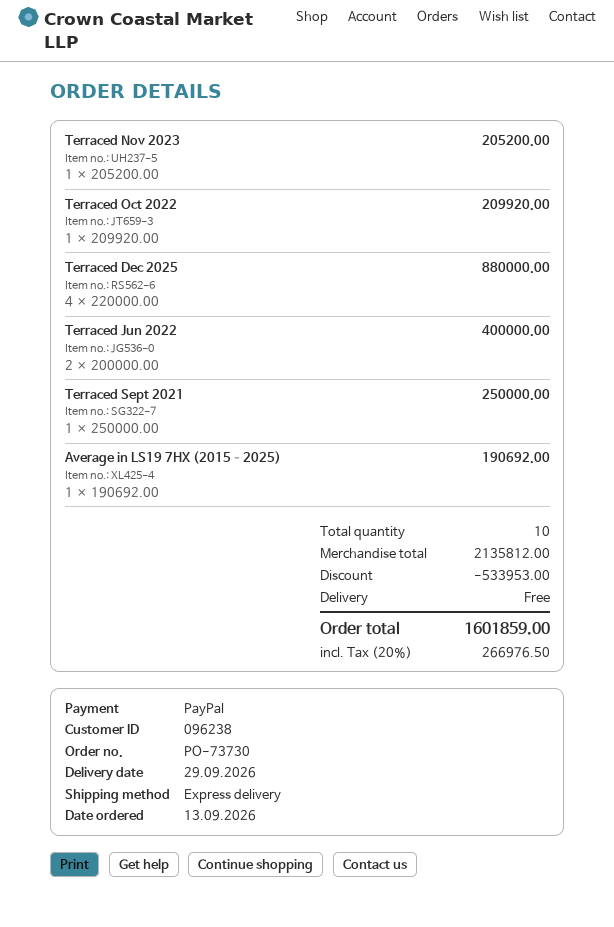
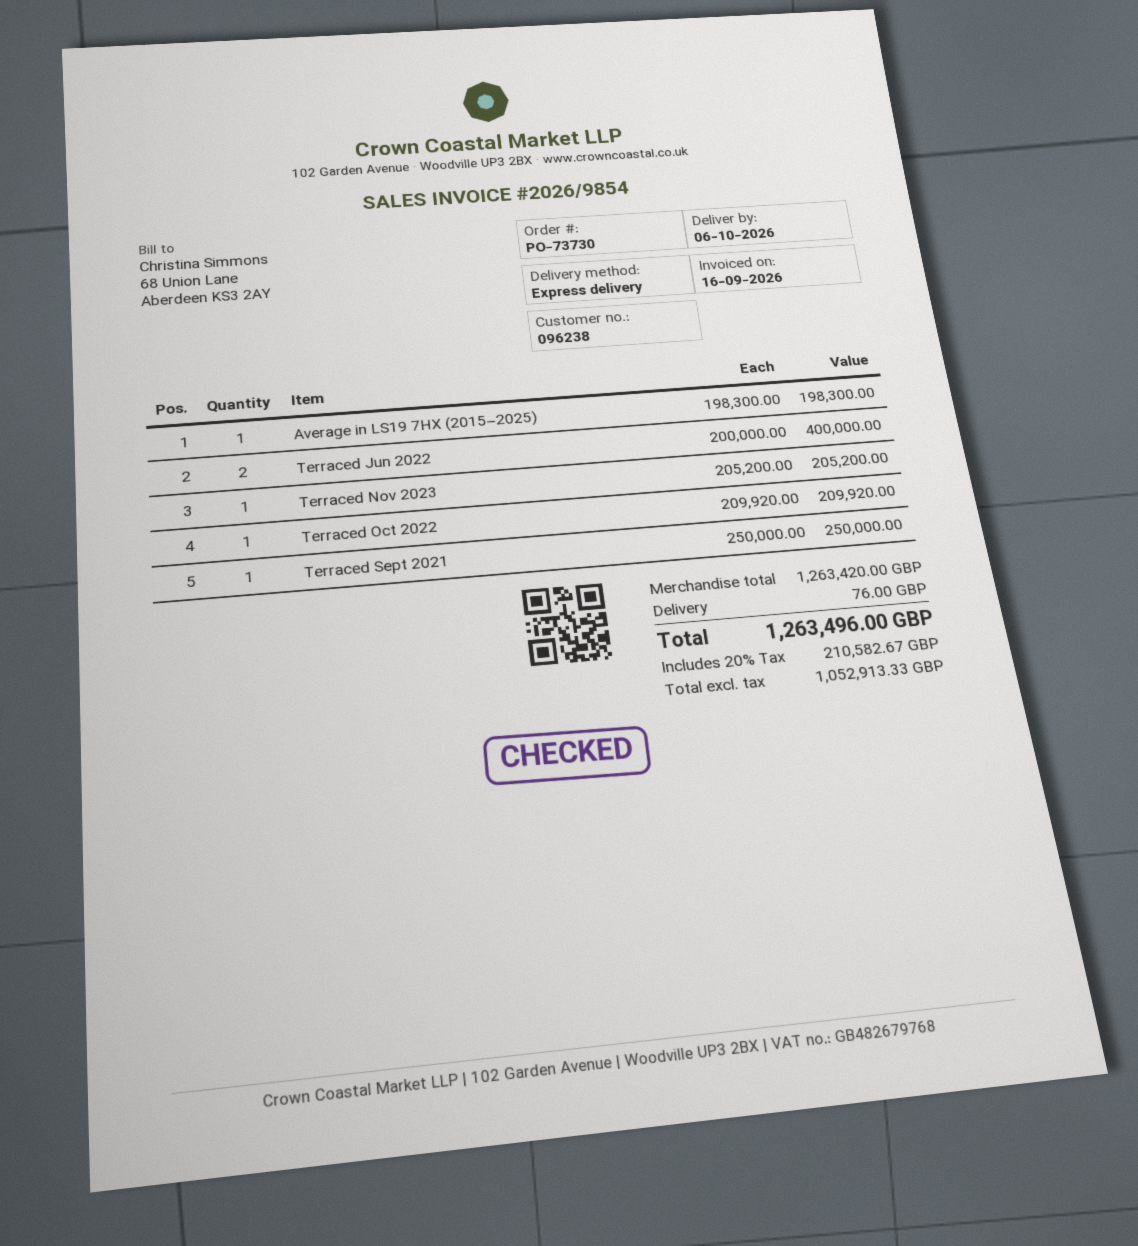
delivery date: 2026-09-29 -> 2026-10-06
Terraced Dec 2025: 4 x 220000.00 = 880000.00 -> none
Average in LS19 7HX (2015–2025): 1 x 190692.00 = 190692.00 -> 1 x 198300.00 = 198300.00
subtotal: 2135812.00 -> 1263420.00
discount: 533953.00 -> none
shipping: 0.00 -> 76.00
tax: 20% = 266976.50 -> 20% = 210582.67
total: 1601859.00 -> 1263496.00

